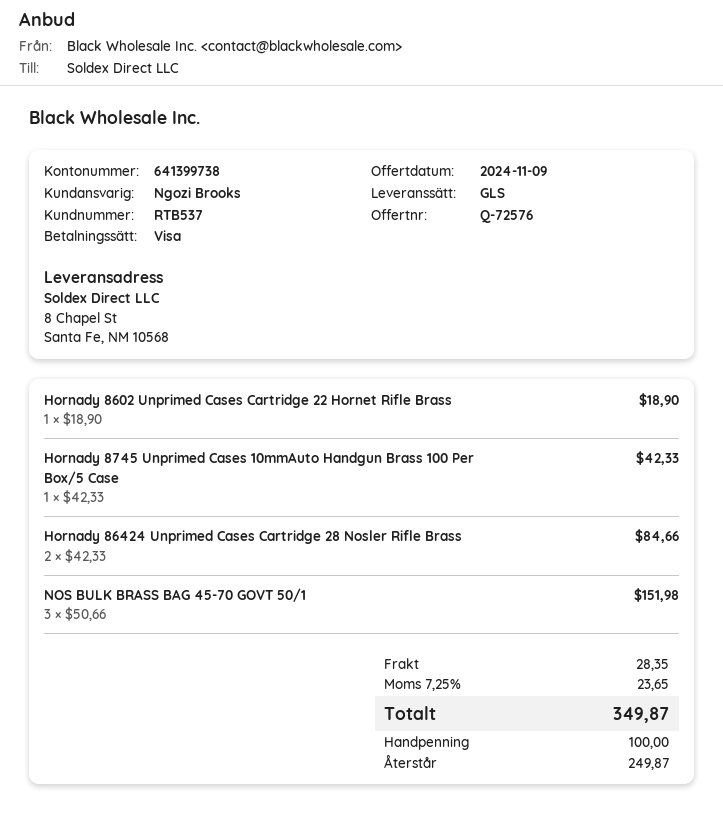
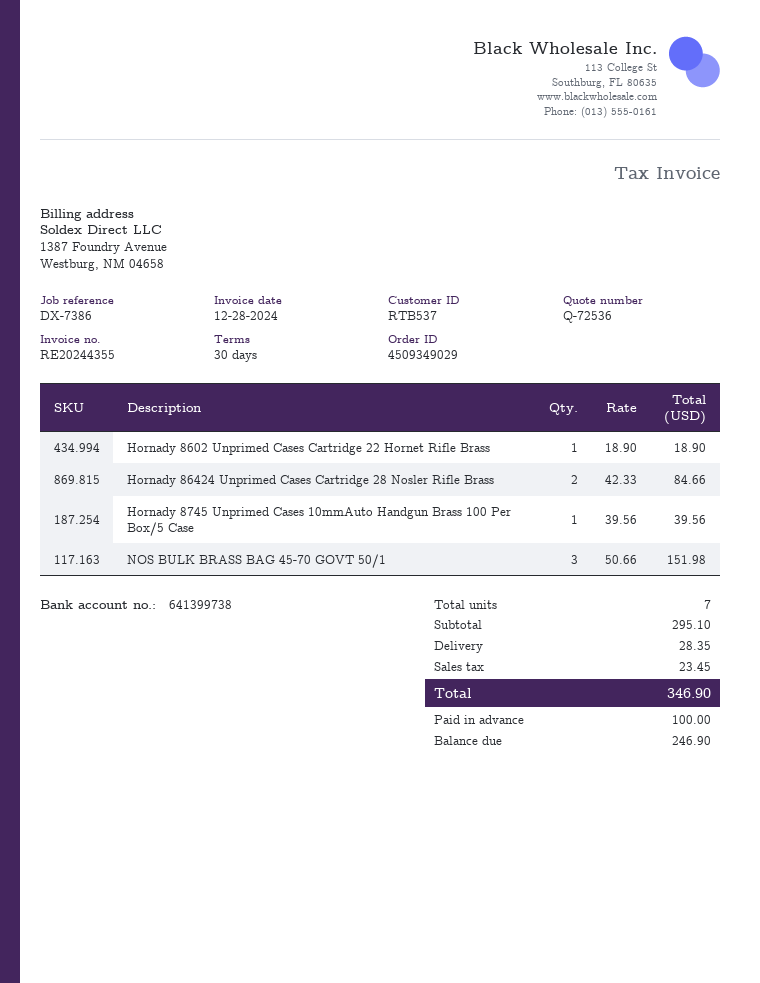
quote number: Q-72576 -> Q-72536
Hornady 8745 Unprimed Cases 10mmAuto Handgun Brass 100 Per Box/5 Case: 1 x 42.33 = 42.33 -> 1 x 39.56 = 39.56
tax: 23.65 -> 23.45
total: 349.87 -> 346.90
balance: 249.87 -> 246.90

